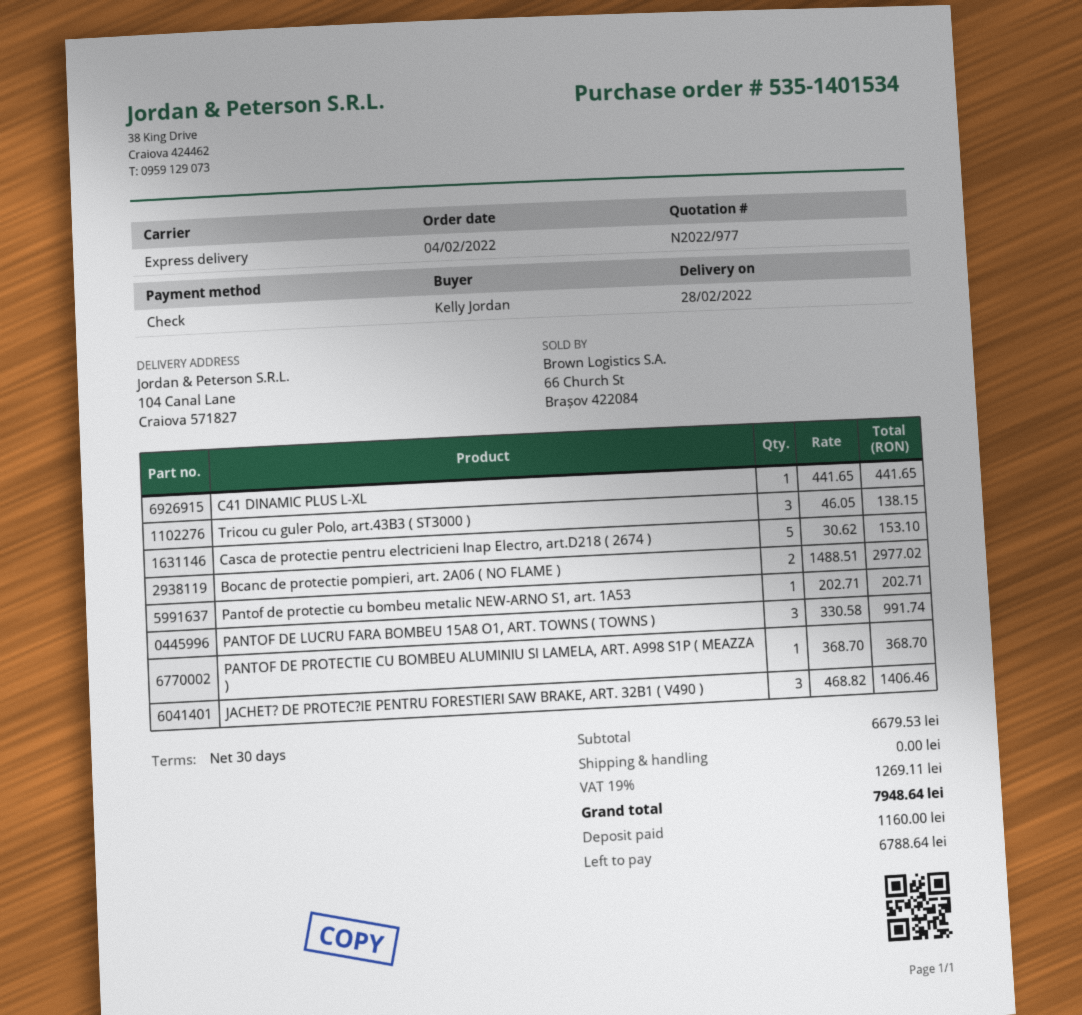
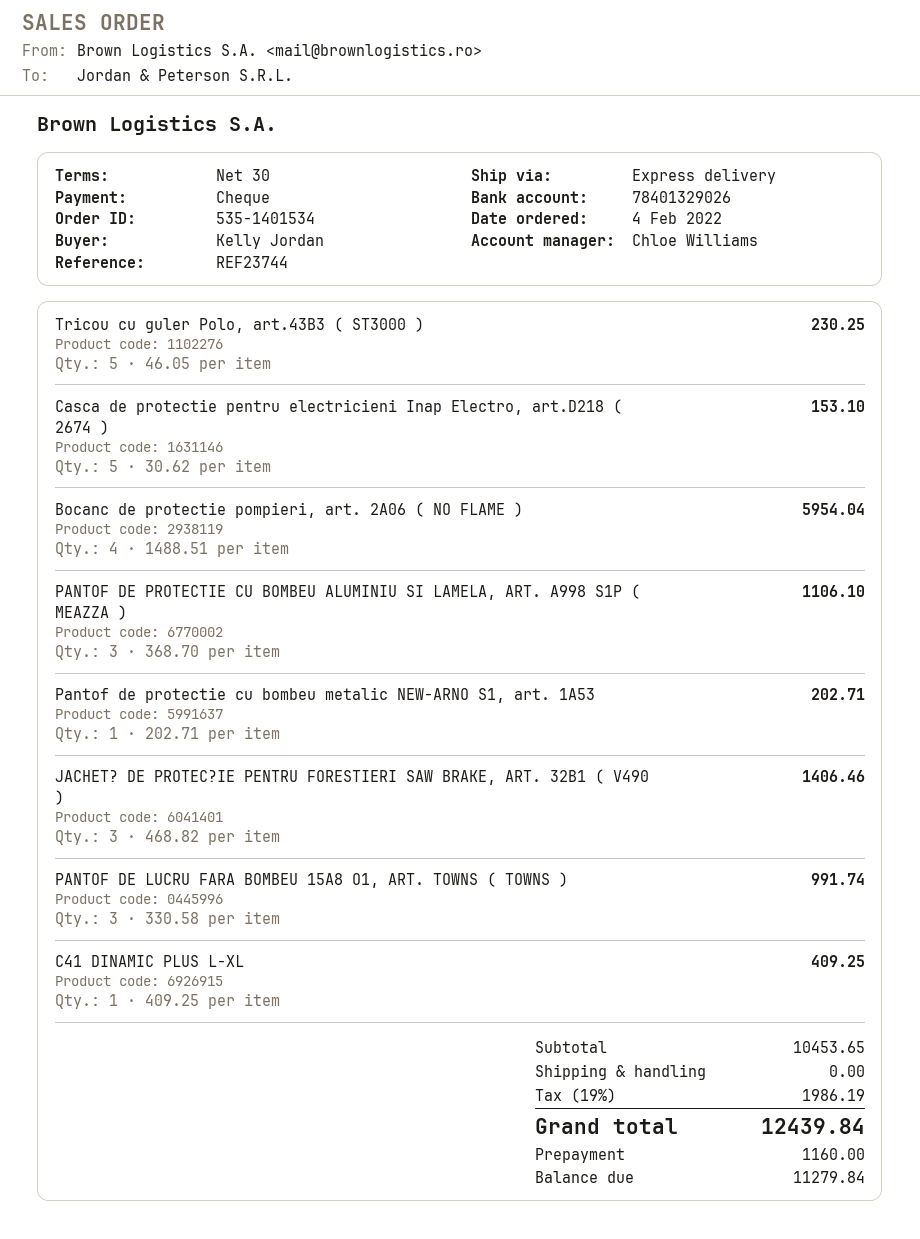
C41 DINAMIC PLUS L-XL: 1 x 441.65 = 441.65 -> 1 x 409.25 = 409.25
Tricou cu guler Polo, art.43B3 ( ST3000 ): 3 x 46.05 = 138.15 -> 5 x 46.05 = 230.25
Bocanc de protectie pompieri, art. 2A06 ( NO FLAME ): 2 x 1488.51 = 2977.02 -> 4 x 1488.51 = 5954.04
PANTOF DE PROTECTIE CU BOMBEU ALUMINIU SI LAMELA, ART. A998 S1P ( MEAZZA ): 1 x 368.70 = 368.70 -> 3 x 368.70 = 1106.10
subtotal: 6679.53 -> 10453.65
tax: 19% = 1269.11 -> 19% = 1986.19
total: 7948.64 -> 12439.84
balance: 6788.64 -> 11279.84

